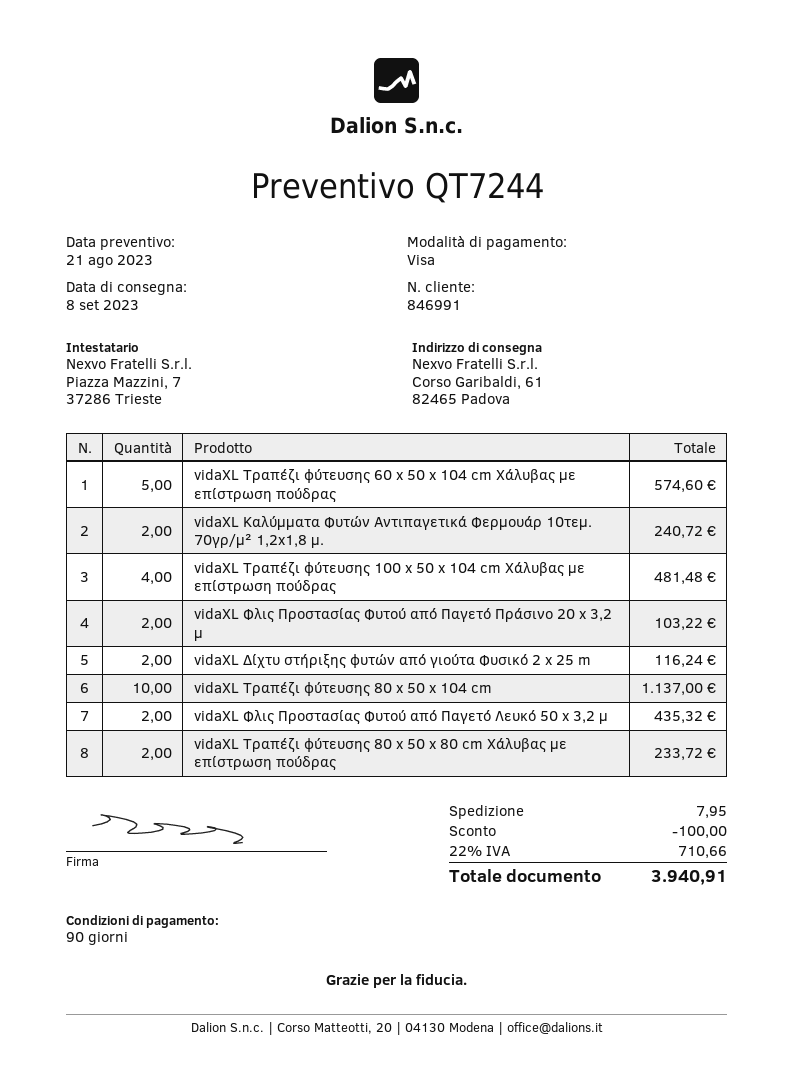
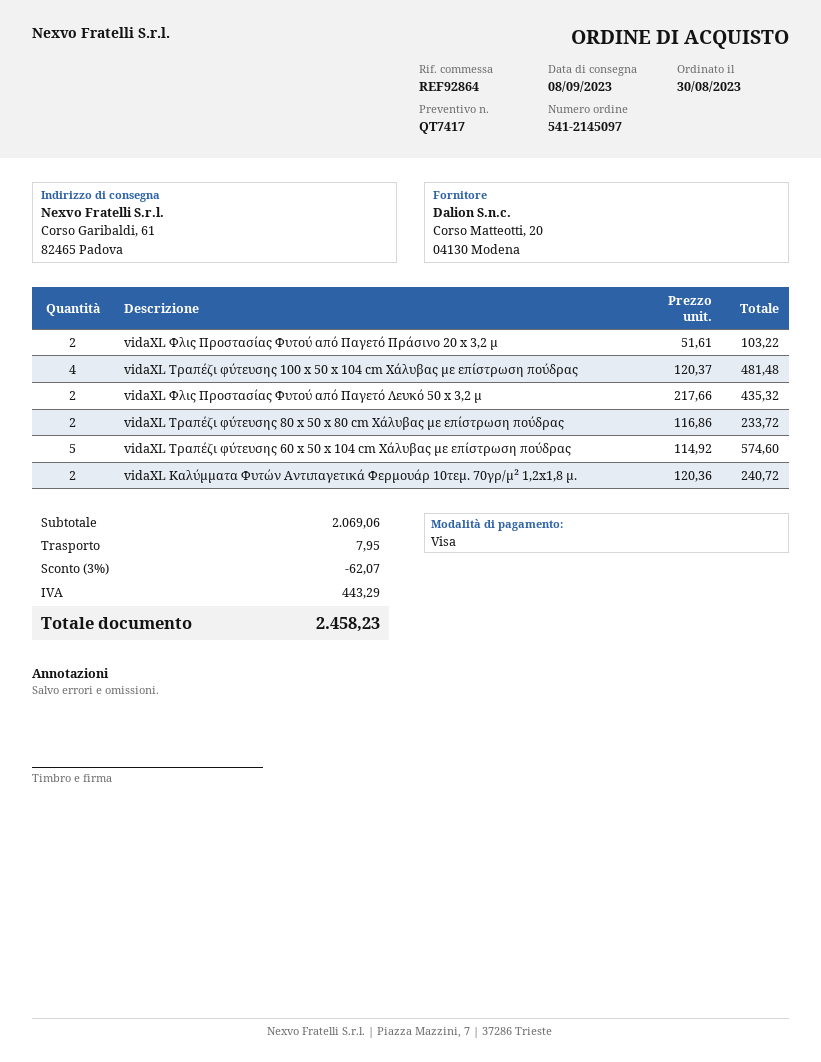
quote number: QT7244 -> QT7417
vidaXL Δίχτυ στήριξης φυτών από γιούτα Φυσικό 2 x 25 m: 2 for 116.24 -> none
vidaXL Τραπέζι φύτευσης 80 x 50 x 104 cm: 10 for 1137.00 -> none
discount: 100.00 -> 62.07
tax: 710.66 -> 443.29
total: 3940.91 -> 2458.23

